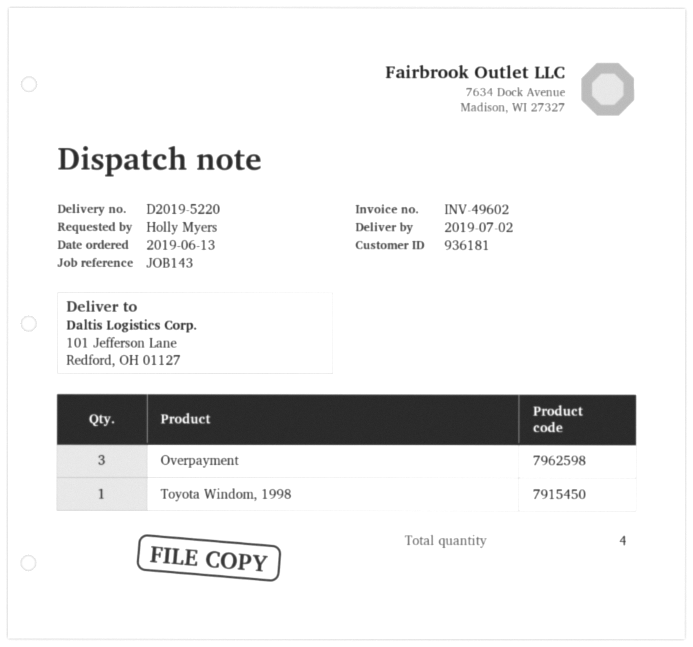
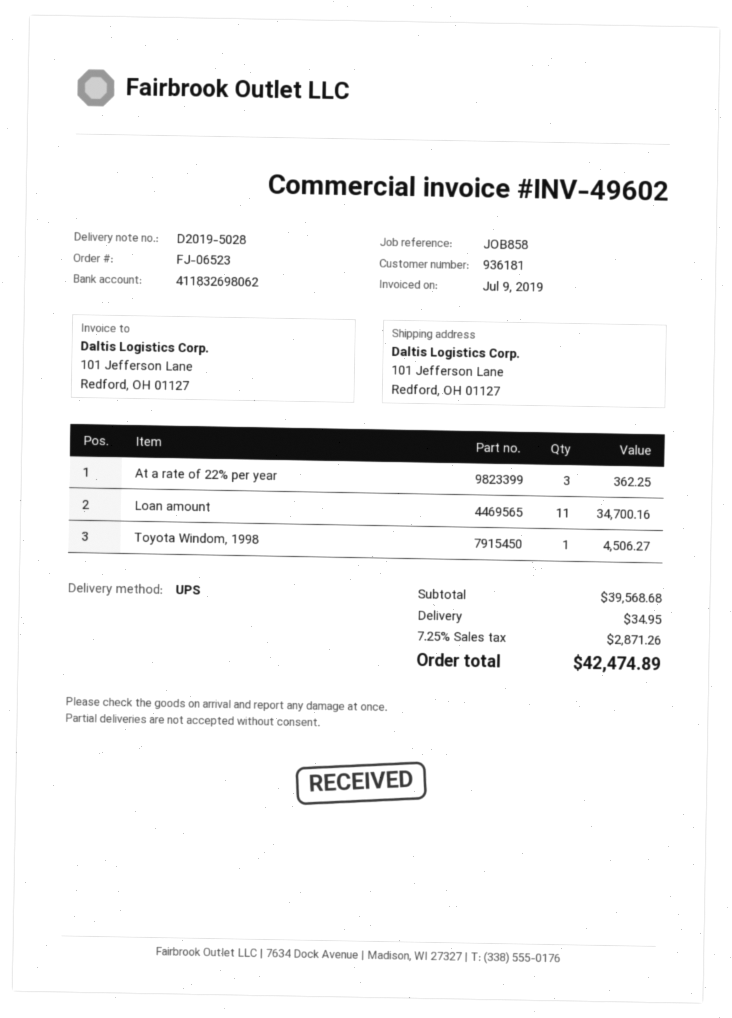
delivery note number: D2019-5220 -> D2019-5028
reference: JOB143 -> JOB858
Overpayment: 3 -> none
At a rate of 22% per year: none -> 3
Loan amount: none -> 11

